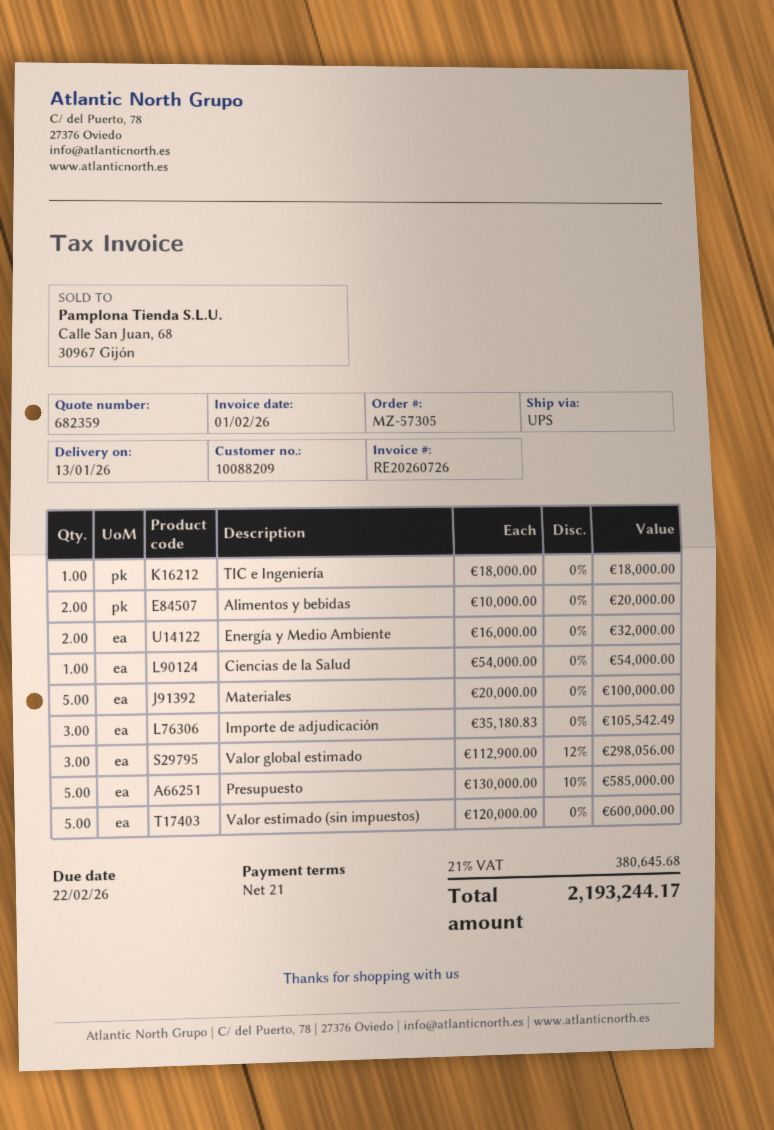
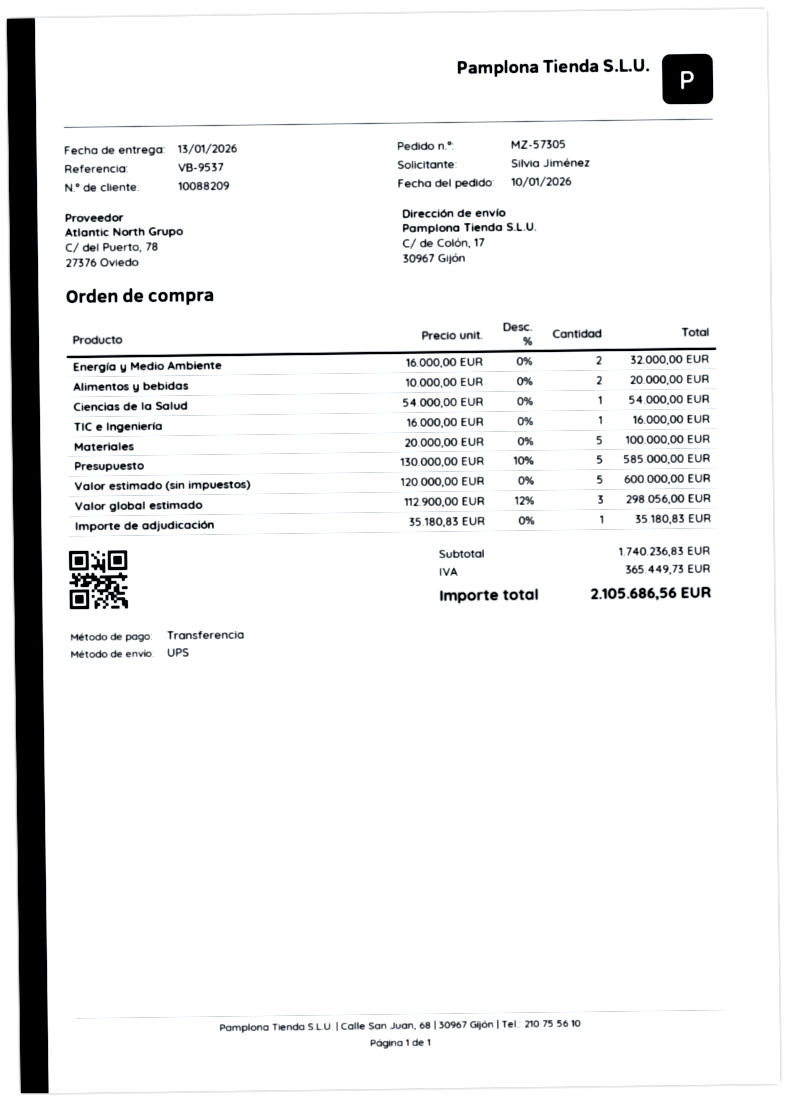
TIC e Ingeniería: 1 x 18000.00 = 18000.00 -> 1 x 16000.00 = 16000.00
Importe de adjudicación: 3 x 35180.83 = 105542.49 -> 1 x 35180.83 = 35180.83
tax: 380645.68 -> 365449.73
total: 2193244.17 -> 2105686.56

